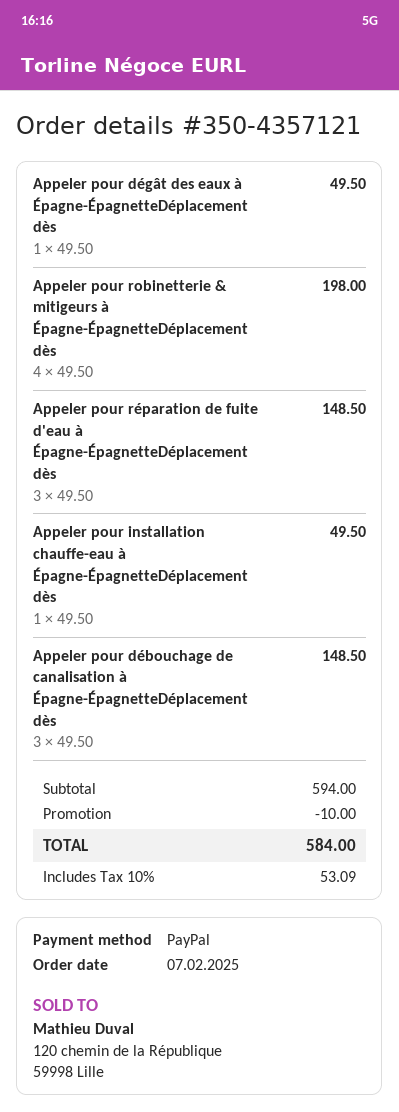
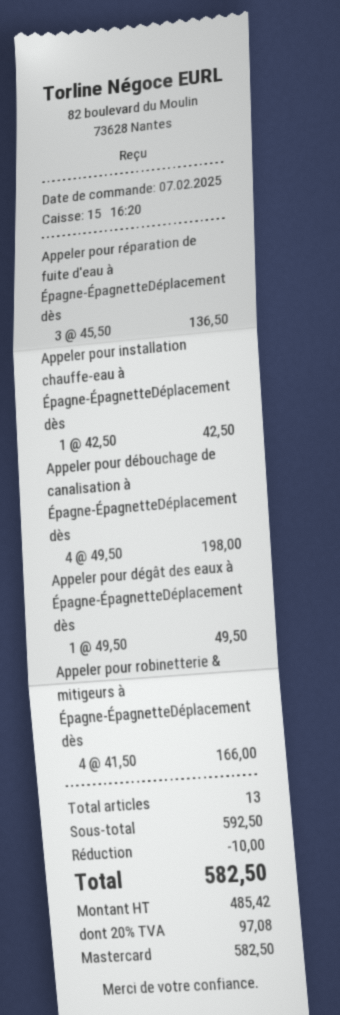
payment method: PayPal -> Mastercard
Appeler pour robinetterie & mitigeurs à Épagne-ÉpagnetteDéplacement dès: 4 x 49.50 = 198.00 -> 4 x 41.50 = 166.00
Appeler pour réparation de fuite d'eau à Épagne-ÉpagnetteDéplacement dès: 3 x 49.50 = 148.50 -> 3 x 45.50 = 136.50
Appeler pour installation chauffe-eau à Épagne-ÉpagnetteDéplacement dès: 1 x 49.50 = 49.50 -> 1 x 42.50 = 42.50
Appeler pour débouchage de canalisation à Épagne-ÉpagnetteDéplacement dès: 3 x 49.50 = 148.50 -> 4 x 49.50 = 198.00
subtotal: 594.00 -> 592.50
tax: 10% = 53.09 -> 20% = 97.08
total: 584.00 -> 582.50

